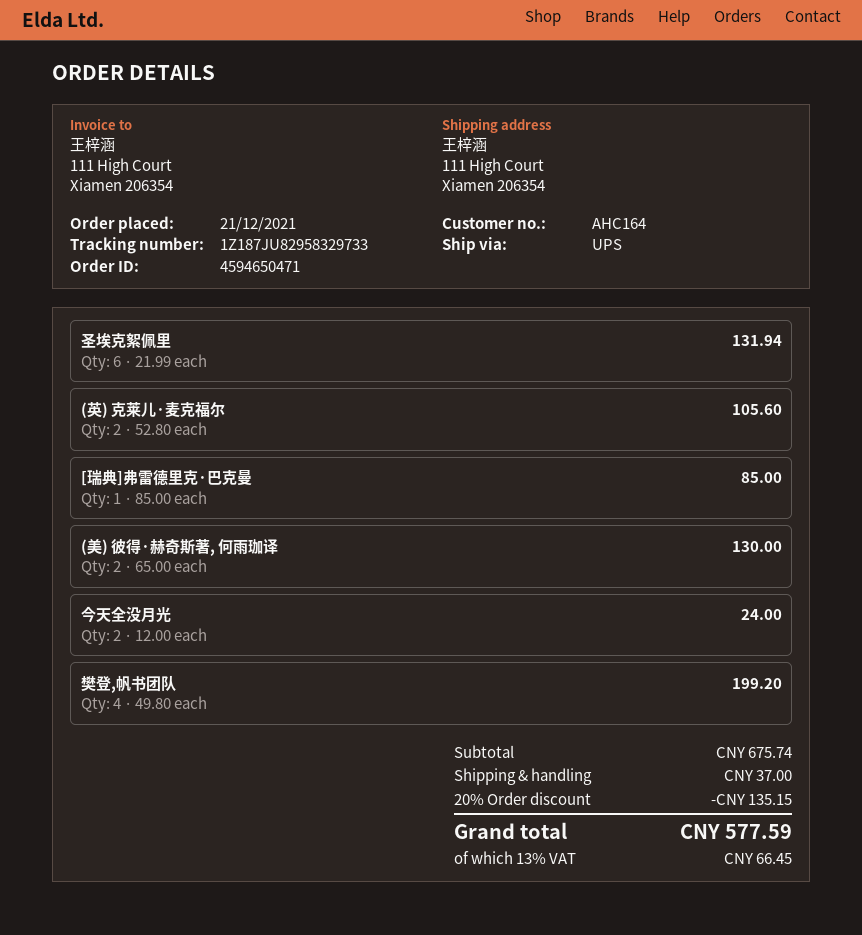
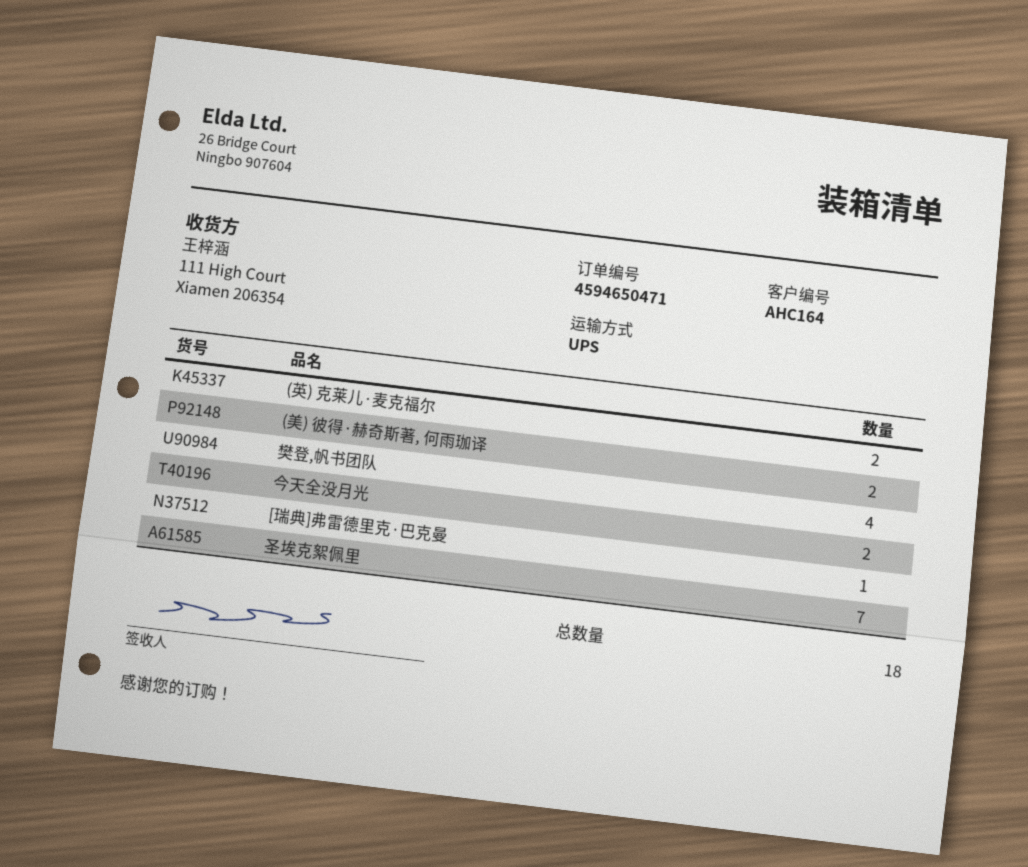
圣埃克絮佩里: 6 -> 7

